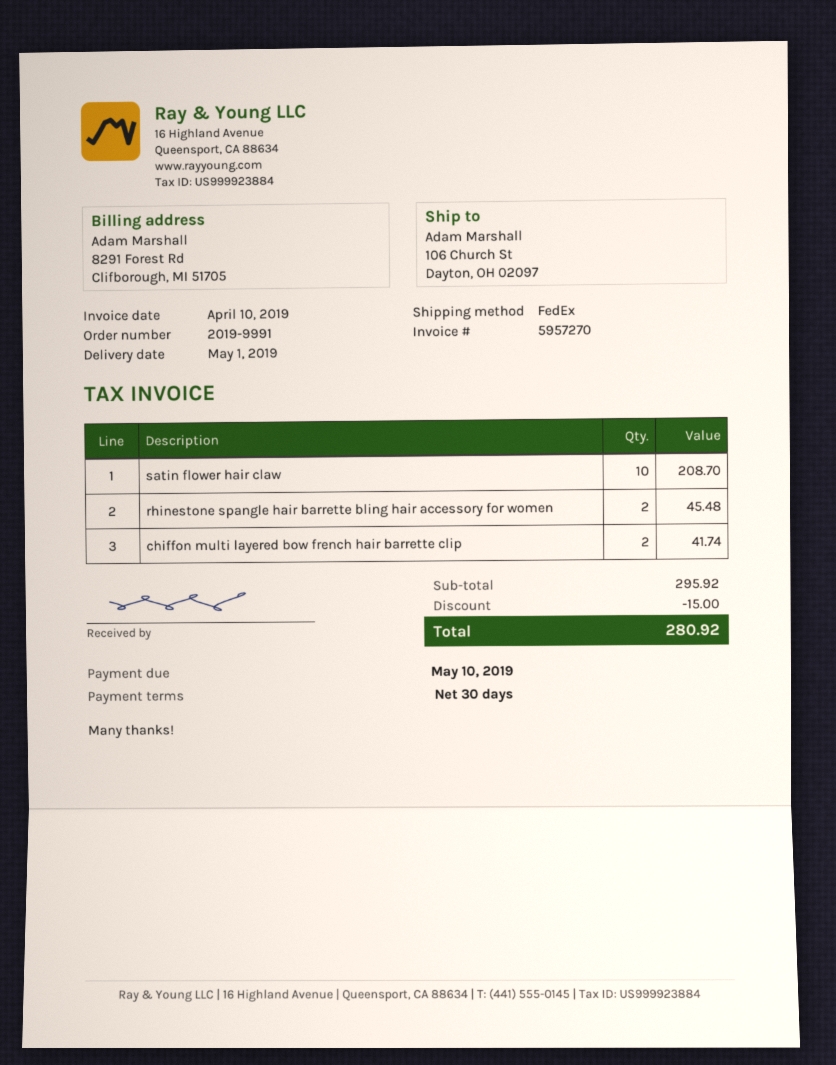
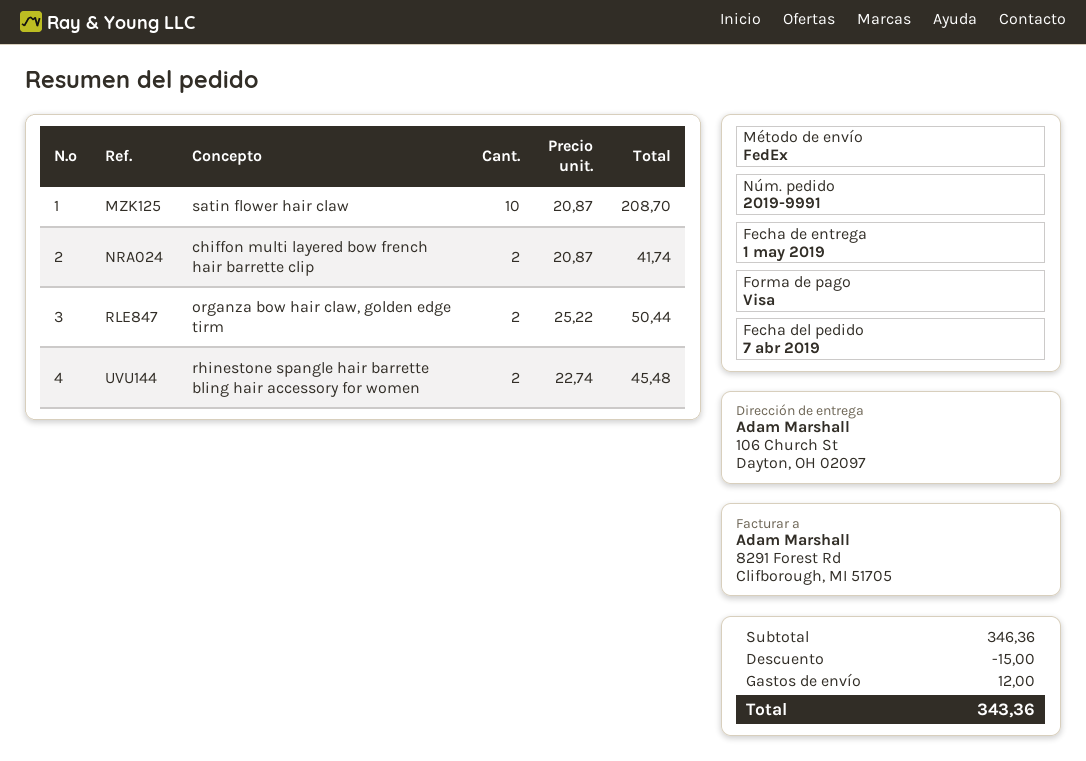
organza bow hair claw, golden edge tirm: none -> 2 for 50.44
subtotal: 295.92 -> 346.36
shipping: none -> 12.00
total: 280.92 -> 343.36

